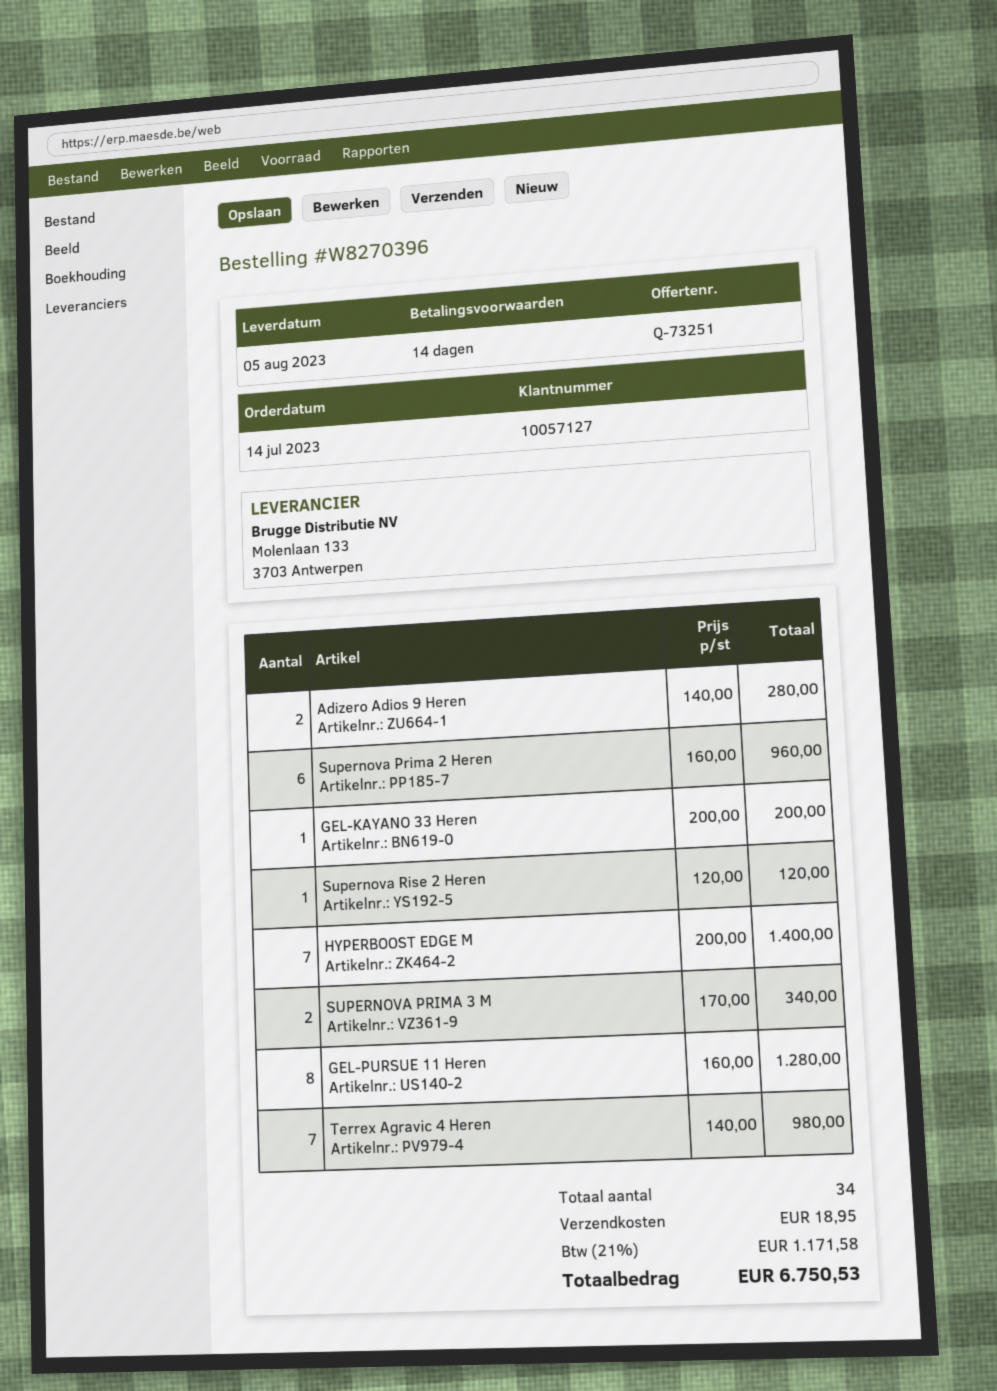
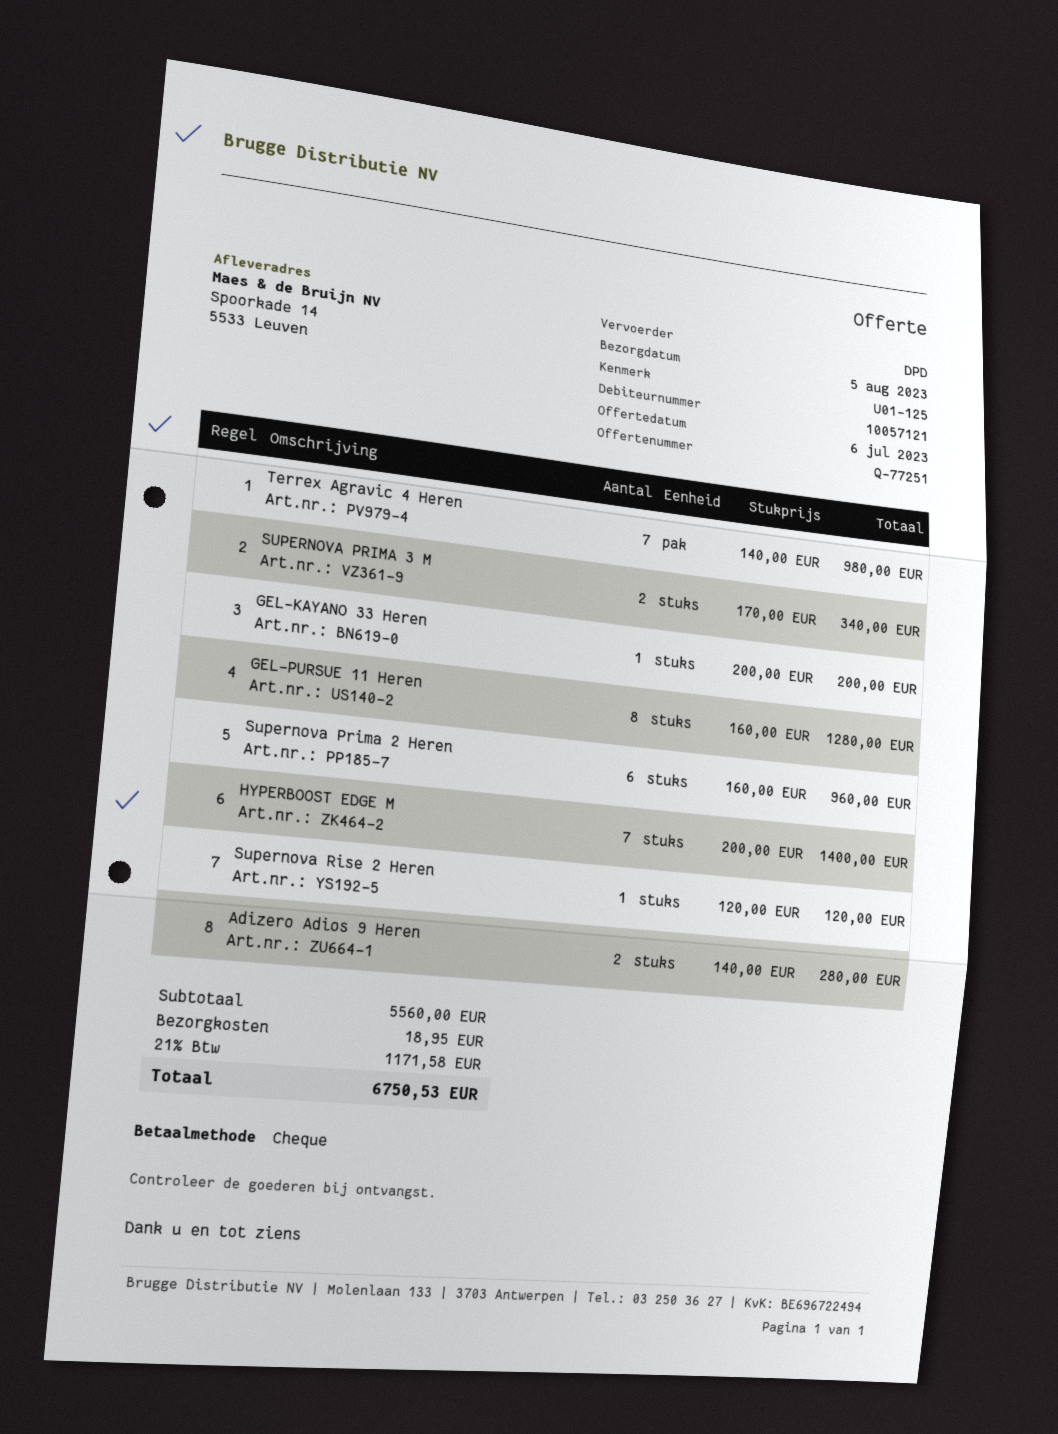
quote number: Q-73251 -> Q-77251
customer number: 10057127 -> 10057121

